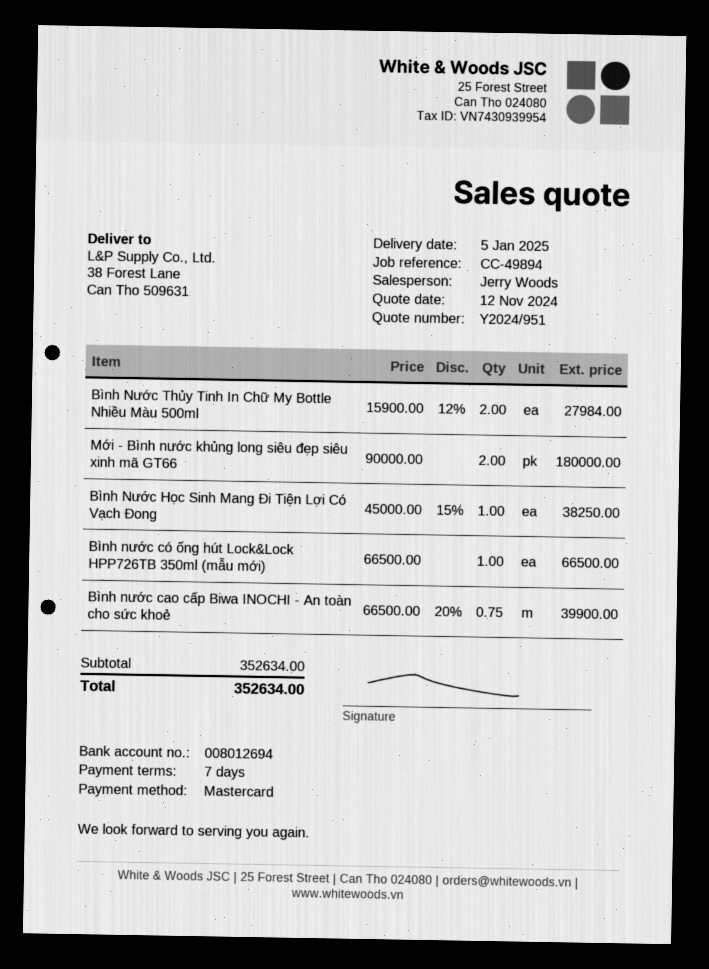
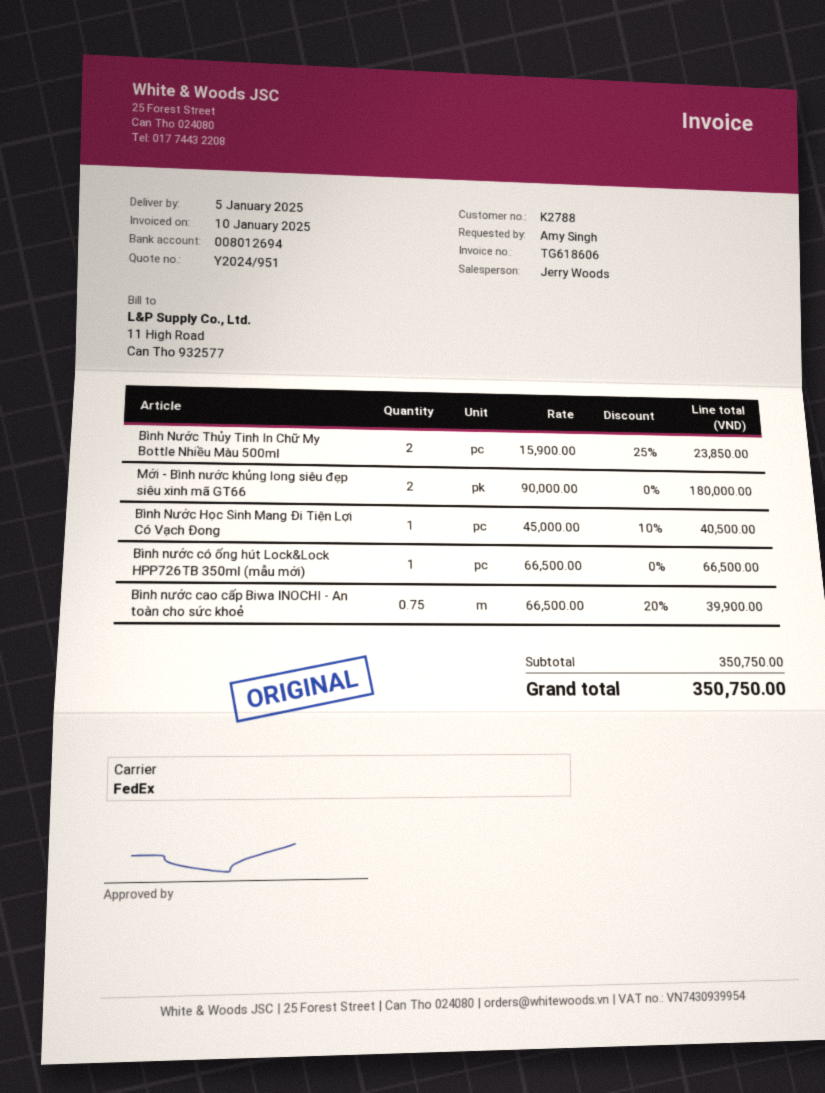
Bình Nước Thủy Tinh In Chữ My Bottle Nhiều Màu 500ml: 2 x 15900.00 - 12% = 27984.00 -> 2 x 15900.00 - 25% = 23850.00
Bình Nước Học Sinh Mang Đi Tiện Lợi Có Vạch Đong: 1 x 45000.00 - 15% = 38250.00 -> 1 x 45000.00 - 10% = 40500.00
subtotal: 352634.00 -> 350750.00
total: 352634.00 -> 350750.00

